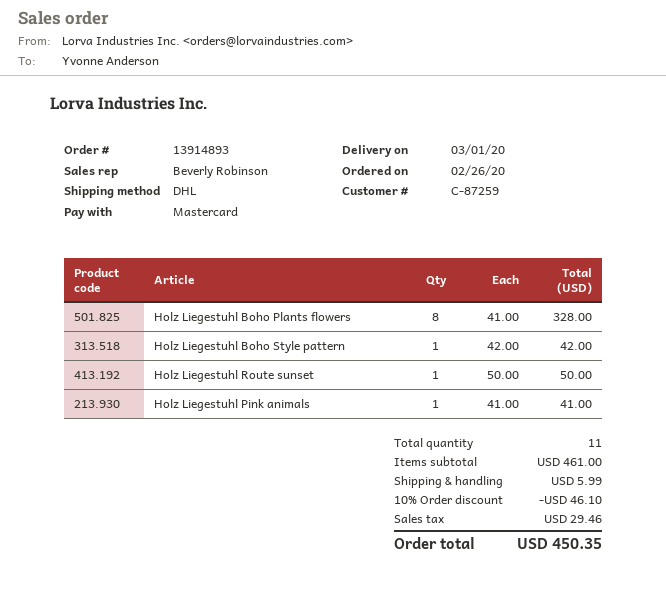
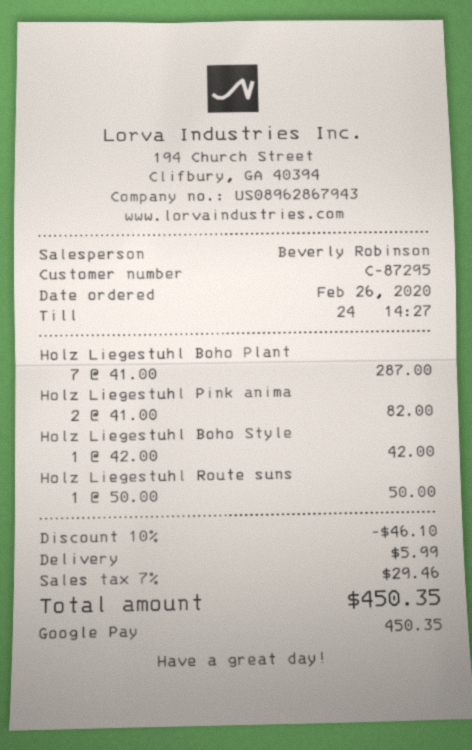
customer number: C-87259 -> C-87295
payment method: Mastercard -> Google Pay
Holz Liegestuhl Boho Plants flowers: 8 x 41.00 = 328.00 -> 7 x 41.00 = 287.00
Holz Liegestuhl Pink animals: 1 x 41.00 = 41.00 -> 2 x 41.00 = 82.00

